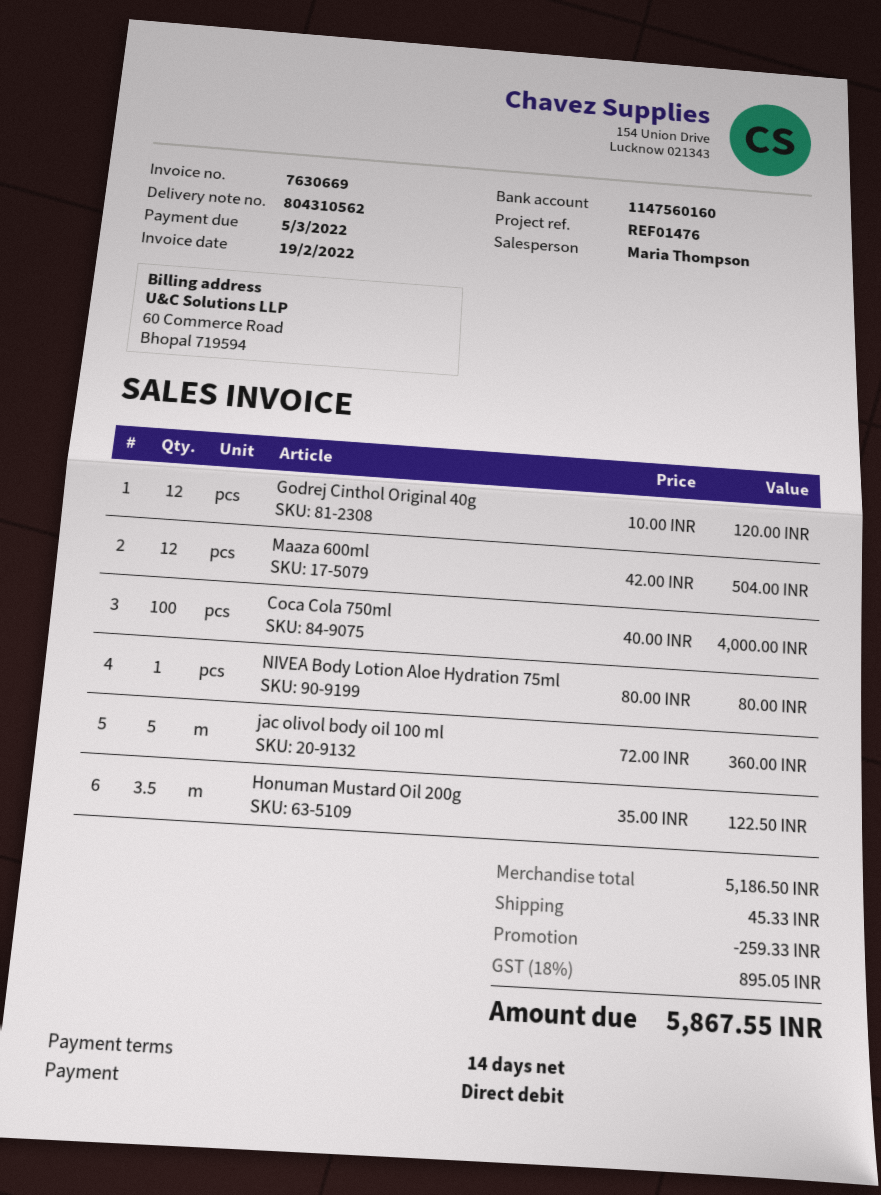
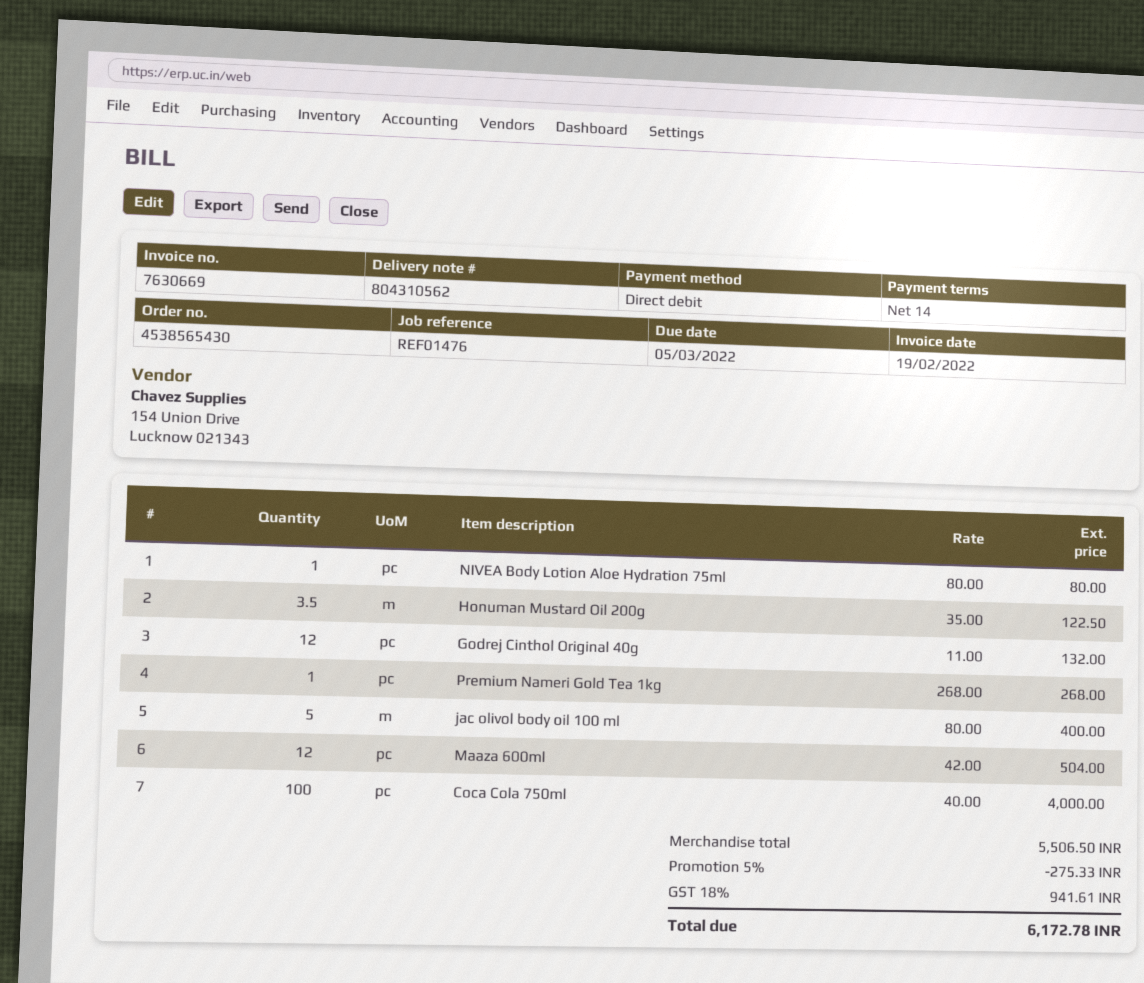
Godrej Cinthol Original 40g: 12 x 10.00 = 120.00 -> 12 x 11.00 = 132.00
jac olivol body oil 100 ml: 5 x 72.00 = 360.00 -> 5 x 80.00 = 400.00
Premium Nameri Gold Tea 1kg: none -> 1 x 268.00 = 268.00
subtotal: 5186.50 -> 5506.50
discount: 259.33 -> 275.33
shipping: 45.33 -> none
tax: 18% = 895.05 -> 18% = 941.61
total: 5867.55 -> 6172.78

